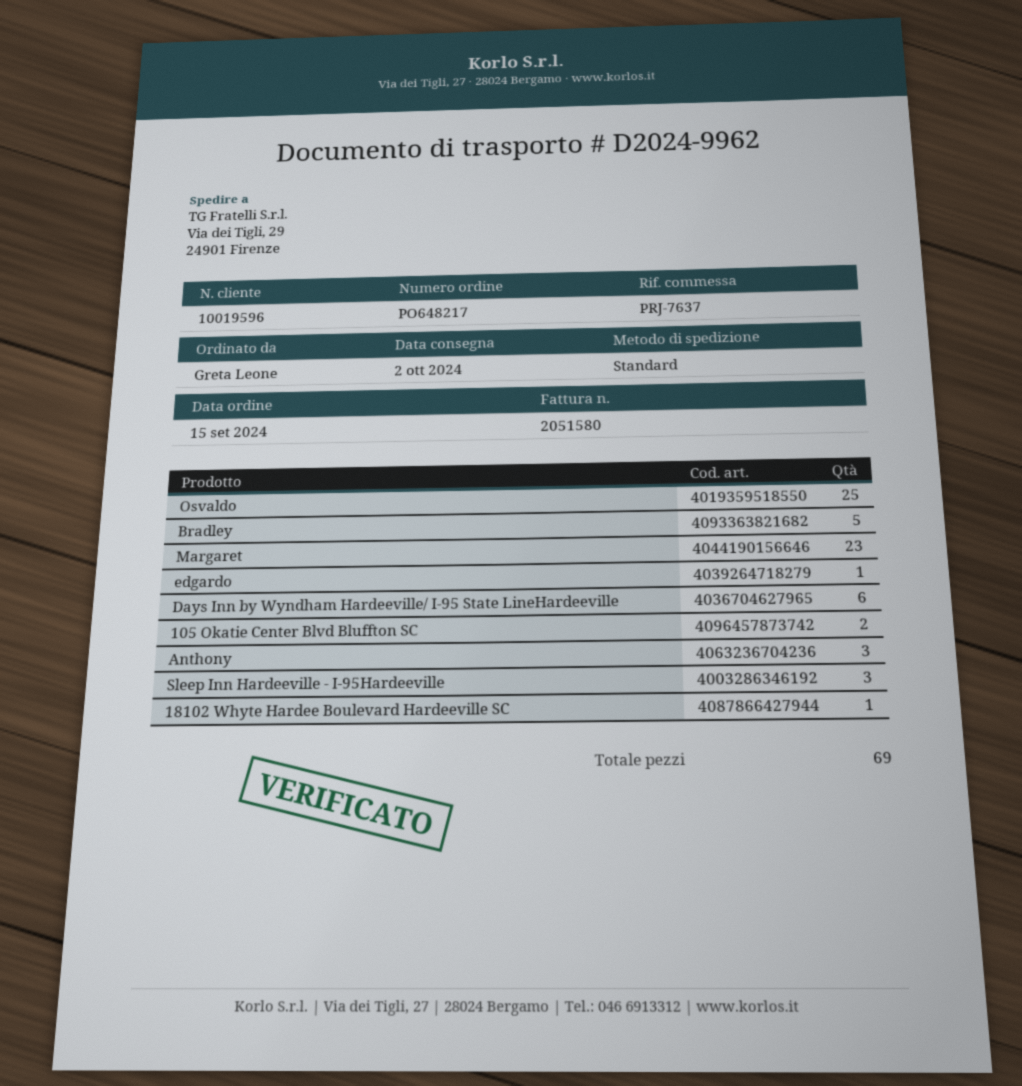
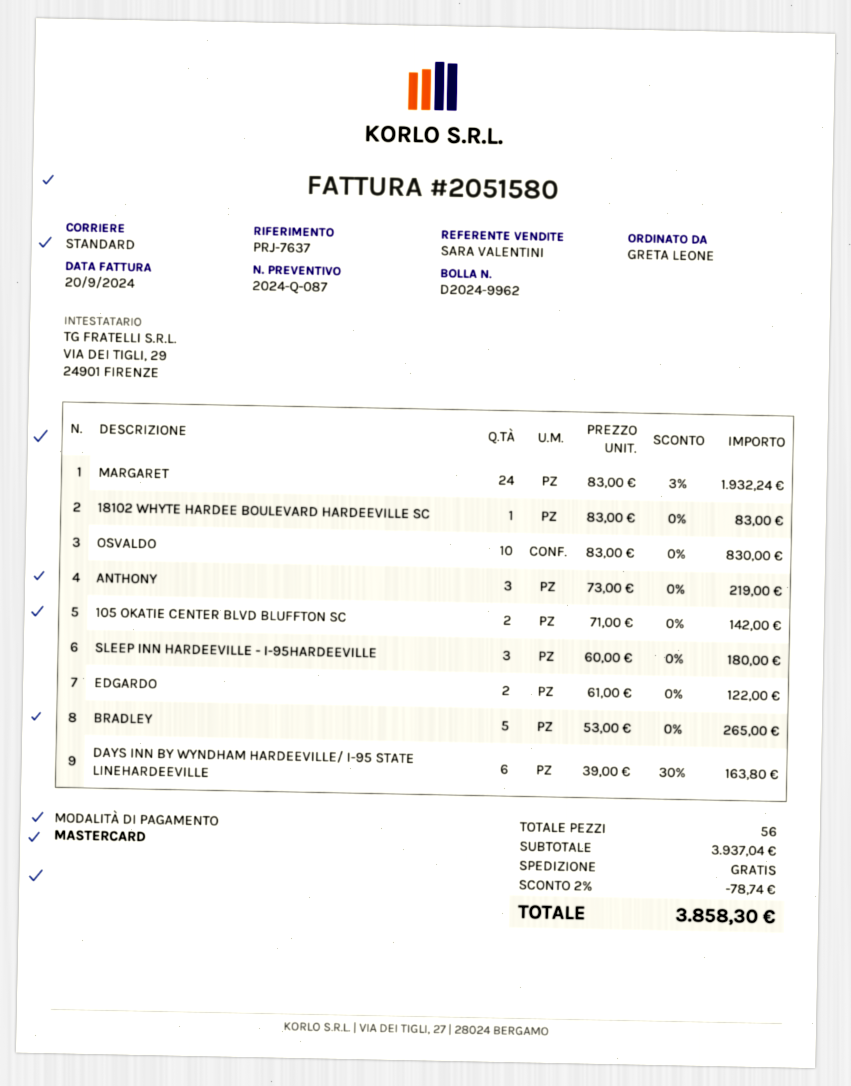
Osvaldo: 25 -> 10
Margaret: 23 -> 24
edgardo: 1 -> 2
total quantity: 69 -> 56

